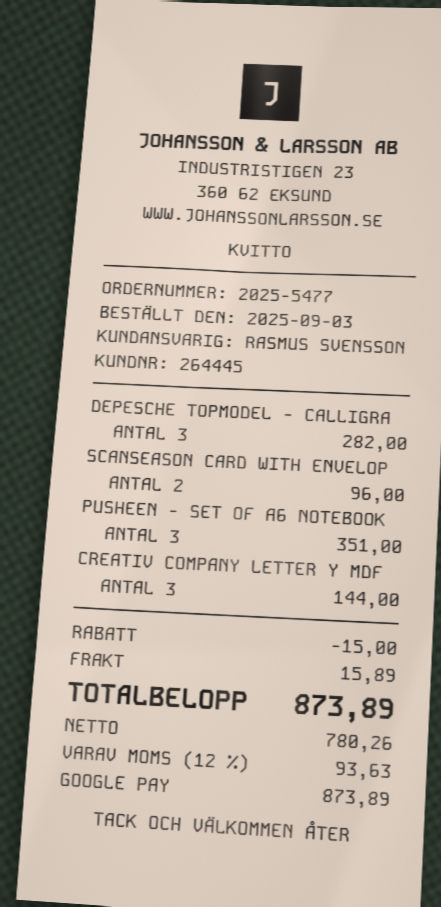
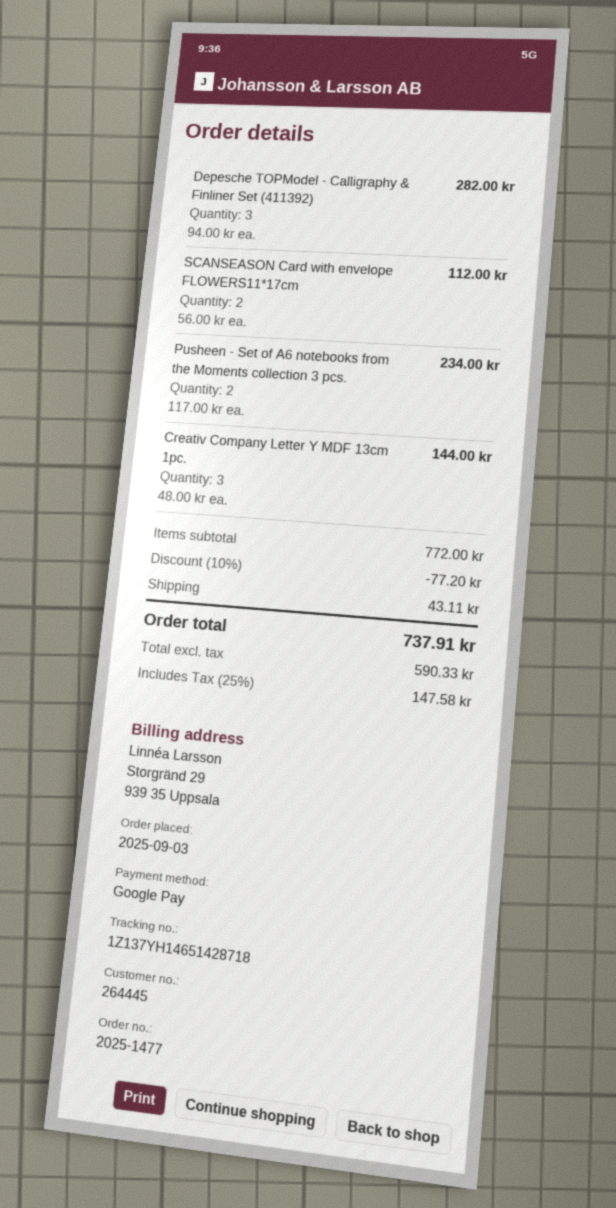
order number: 2025-5477 -> 2025-1477
SCANSEASON CARD WITH ENVELOP: 2 for 96.00 -> 2 for 112.00
PUSHEEN - SET OF A6 NOTEBOOK: 3 for 351.00 -> 2 for 234.00
discount: 15.00 -> 77.20
shipping: 15.89 -> 43.11
net: 780.26 -> 590.33
tax: 12% = 93.63 -> 25% = 147.58
total: 873.89 -> 737.91

